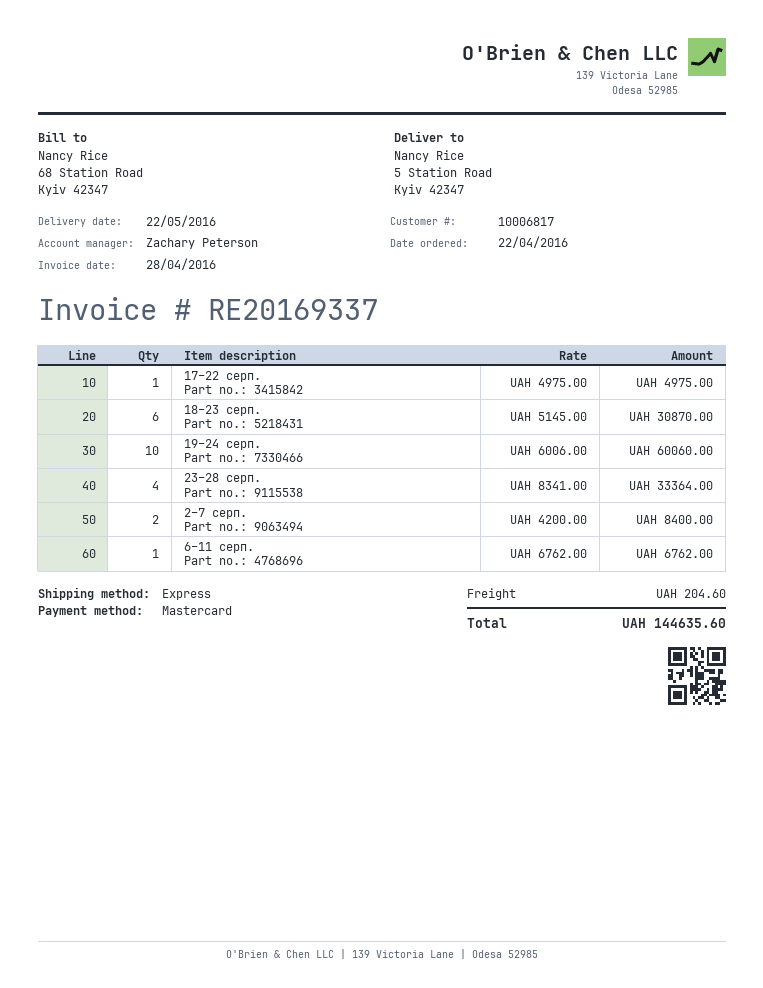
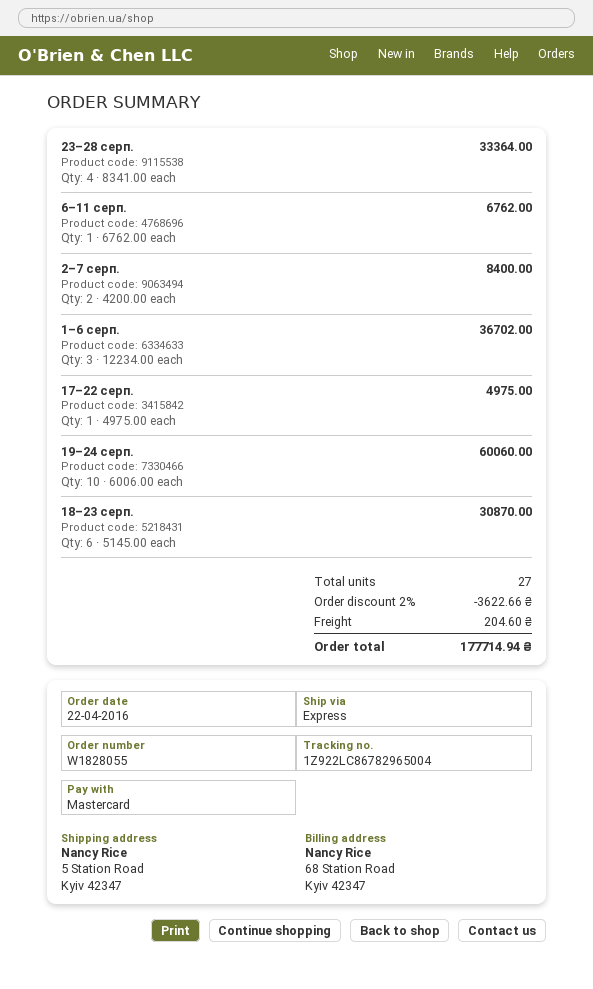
1–6 серп.: none -> 3 x 12234.00 = 36702.00
discount: none -> 2% = 3622.66
total: 144635.60 -> 177714.94

